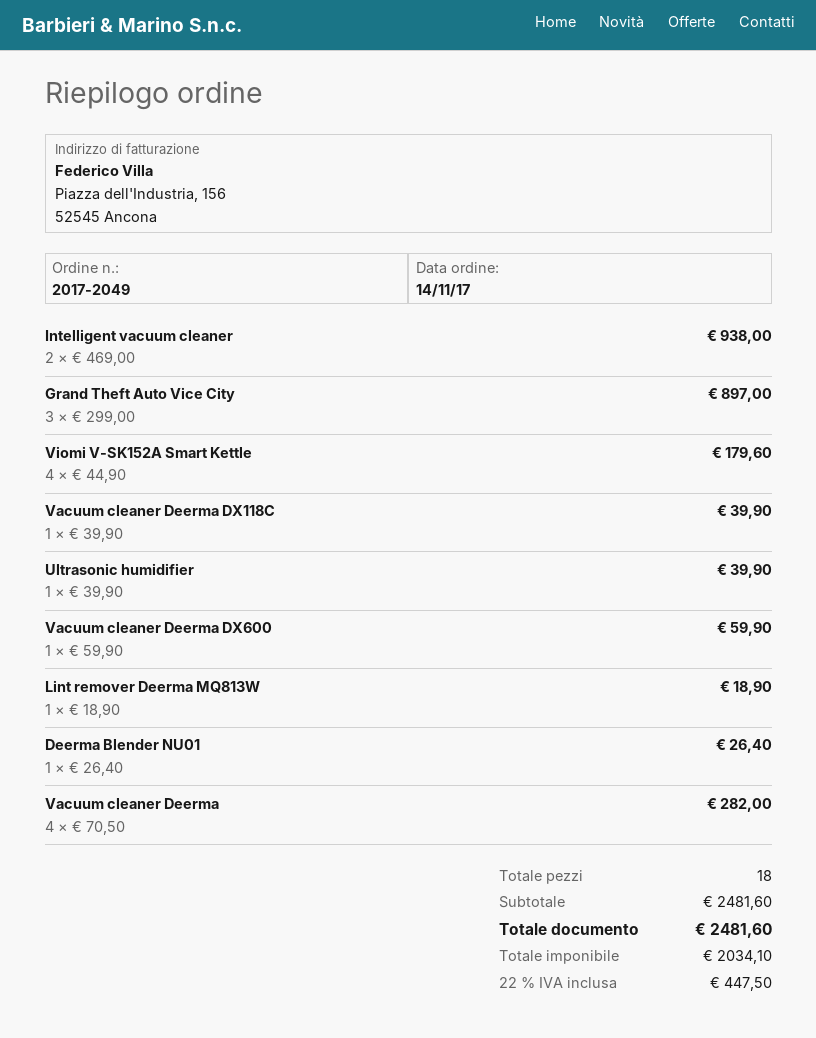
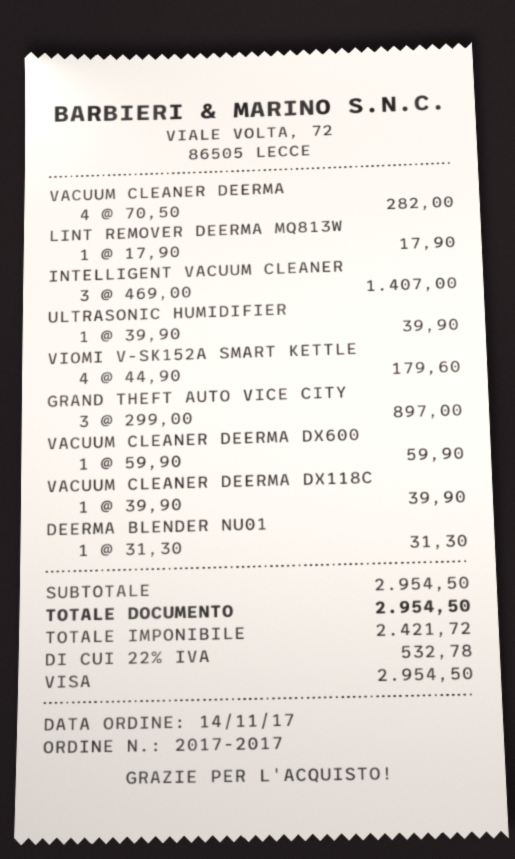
order number: 2017-2049 -> 2017-2017
Intelligent vacuum cleaner: 2 x 469.00 = 938.00 -> 3 x 469.00 = 1407.00
Lint remover Deerma MQ813W: 1 x 18.90 = 18.90 -> 1 x 17.90 = 17.90
Deerma Blender NU01: 1 x 26.40 = 26.40 -> 1 x 31.30 = 31.30
subtotal: 2481.60 -> 2954.50
net: 2034.10 -> 2421.72
tax: 22% = 447.50 -> 22% = 532.78
total: 2481.60 -> 2954.50

